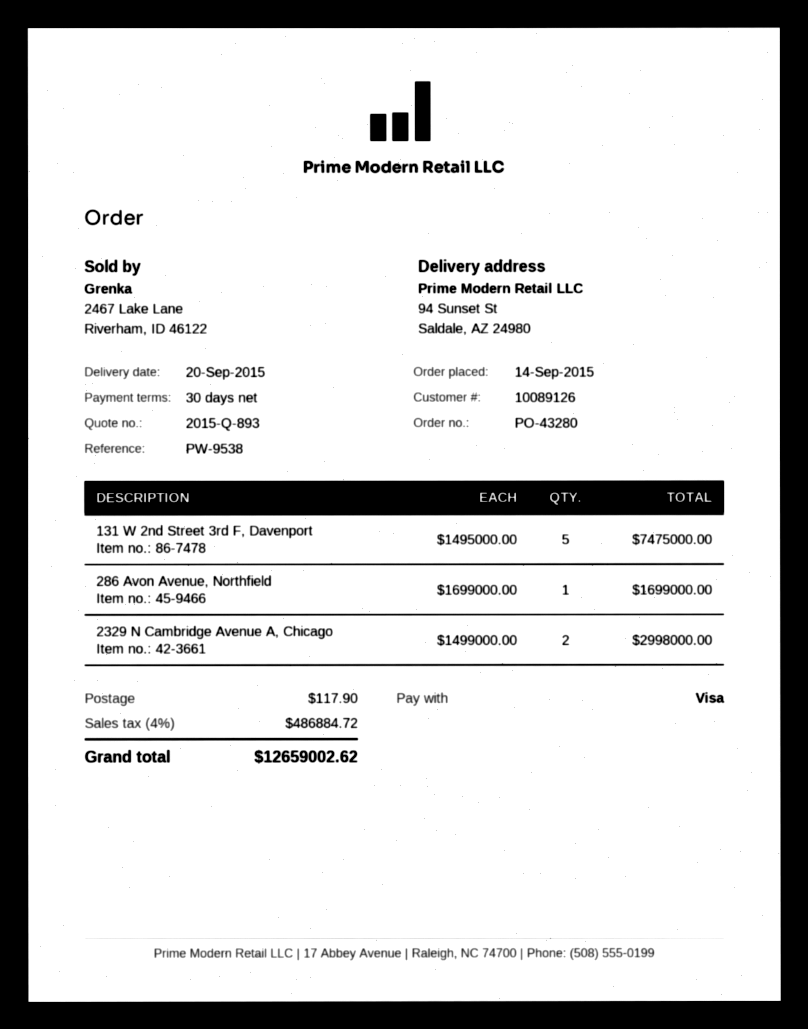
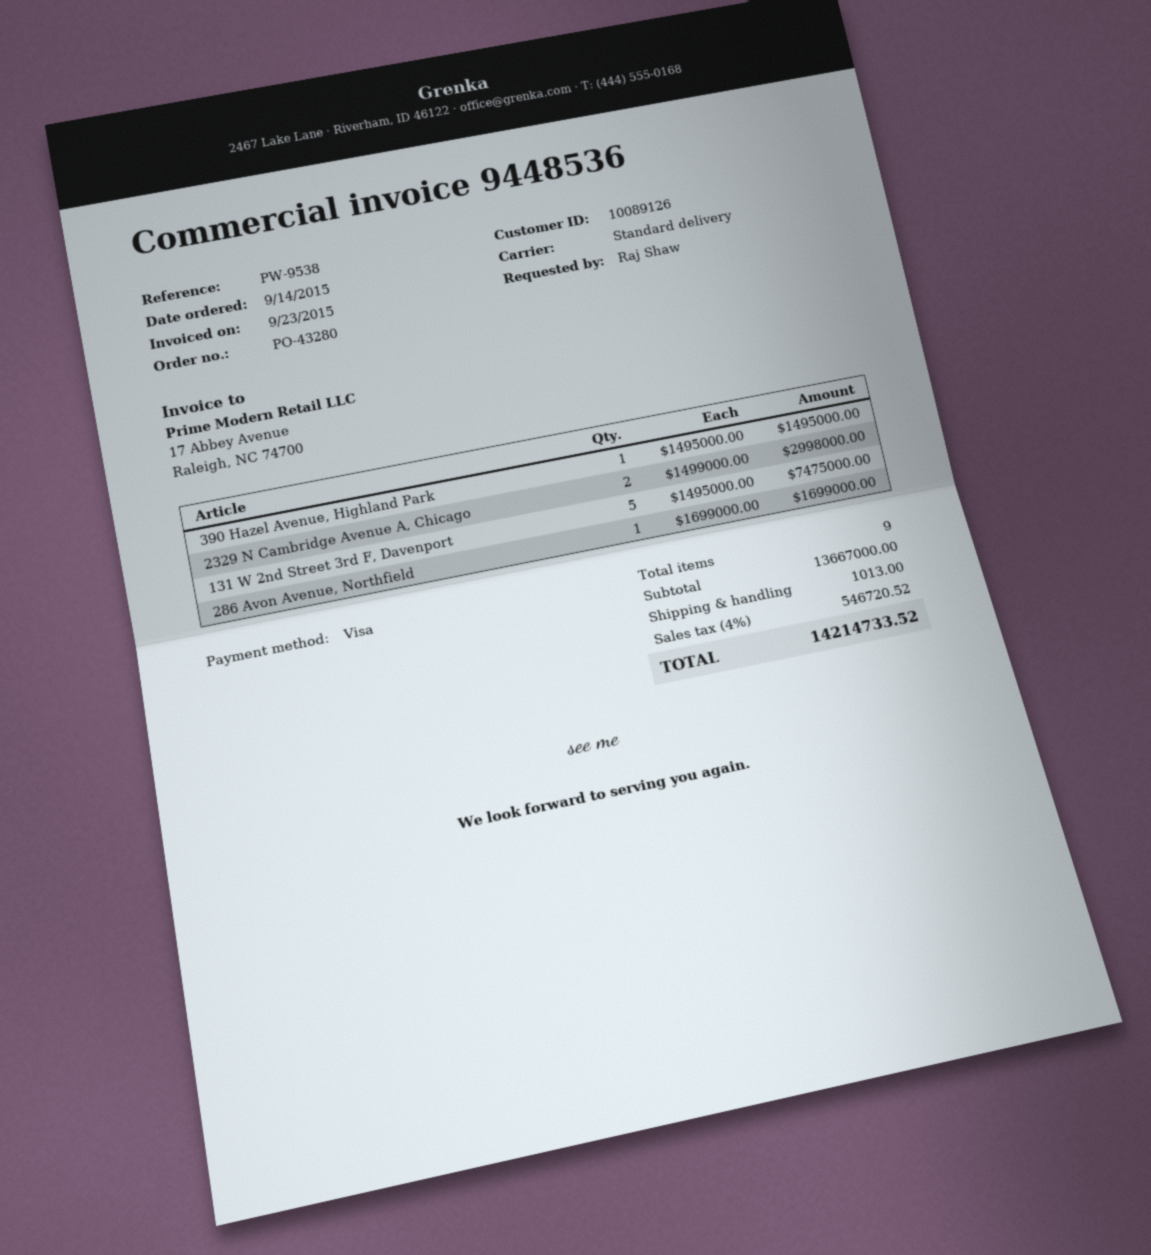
390 Hazel Avenue, Highland Park: none -> 1 x 1495000.00 = 1495000.00
shipping: 117.90 -> 1013.00
tax: 4% = 486884.72 -> 4% = 546720.52
total: 12659002.62 -> 14214733.52

